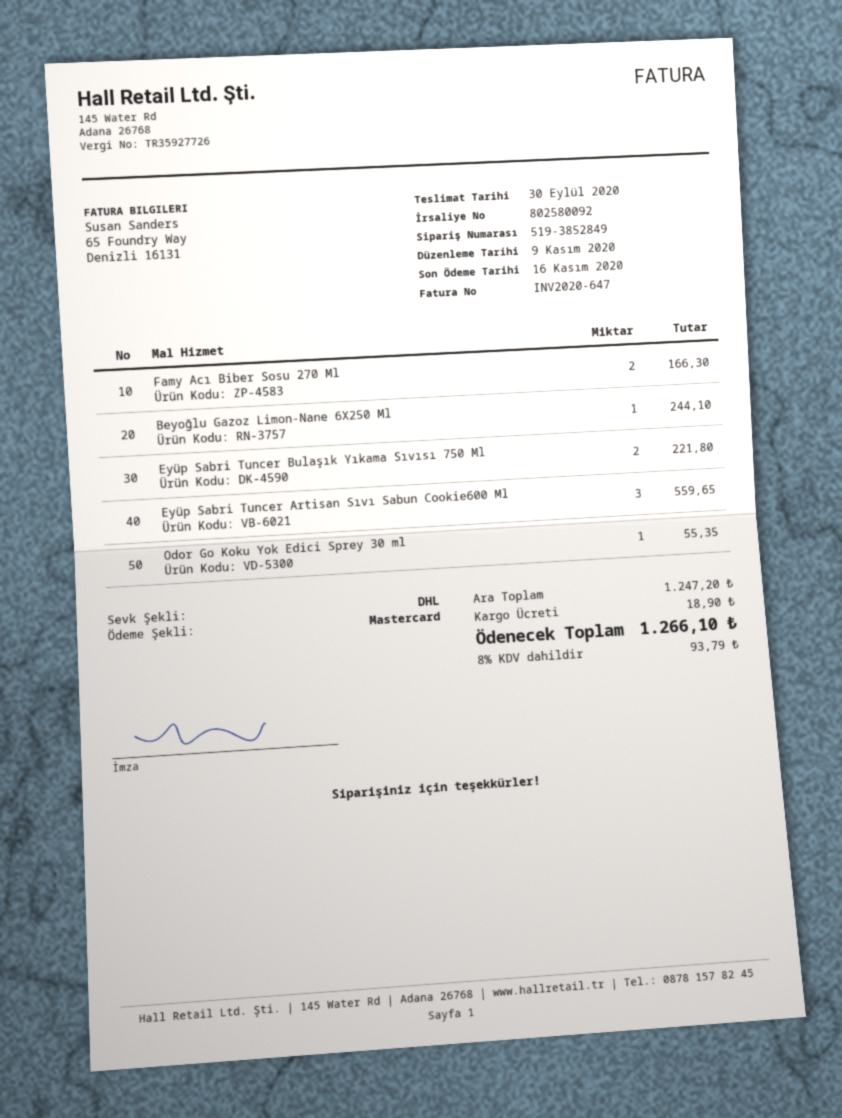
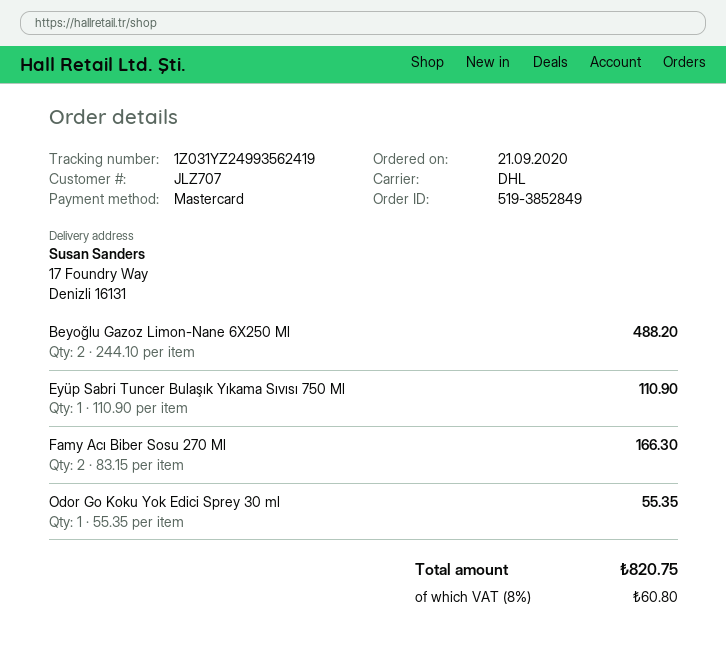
Beyoğlu Gazoz Limon-Nane 6X250 Ml: 1 for 244.10 -> 2 for 488.20
Eyüp Sabri Tuncer Bulaşık Yıkama Sıvısı 750 Ml: 2 for 221.80 -> 1 for 110.90
Eyüp Sabri Tuncer Artisan Sıvı Sabun Cookie600 Ml: 3 for 559.65 -> none
shipping: 18.90 -> none
tax: 8% = 93.79 -> 8% = 60.80
total: 1266.10 -> 820.75

